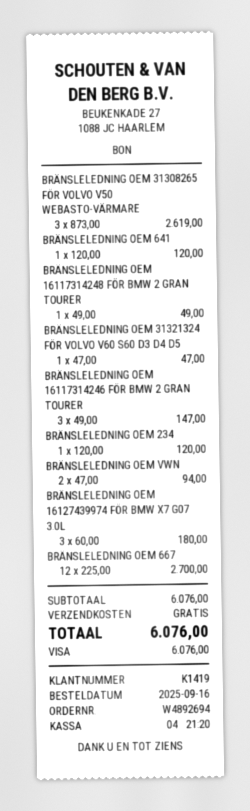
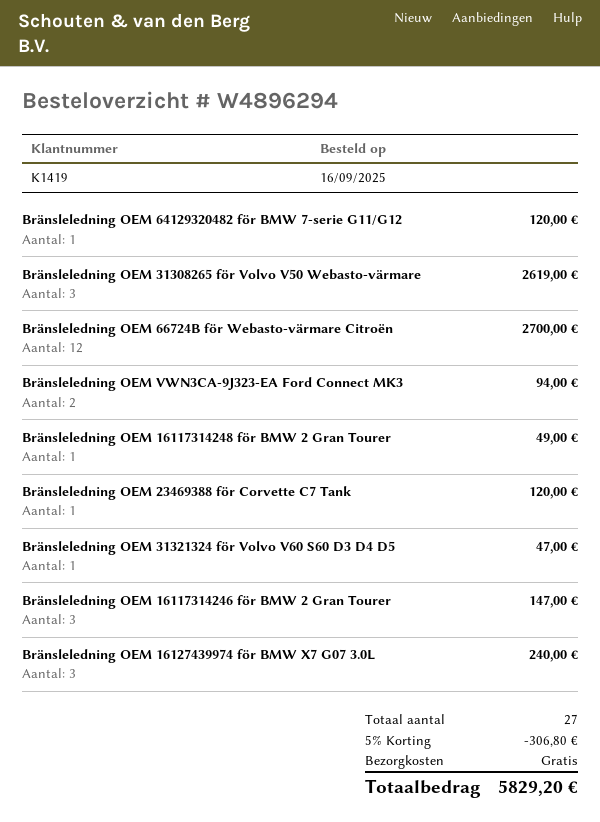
order number: W4892694 -> W4896294
BRÄNSLELEDNING OEM 16127439974 FÖR BMW X7 G07 3.0L: 3 for 180.00 -> 3 for 240.00
discount: none -> 5% = 306.80
total: 6076.00 -> 5829.20

